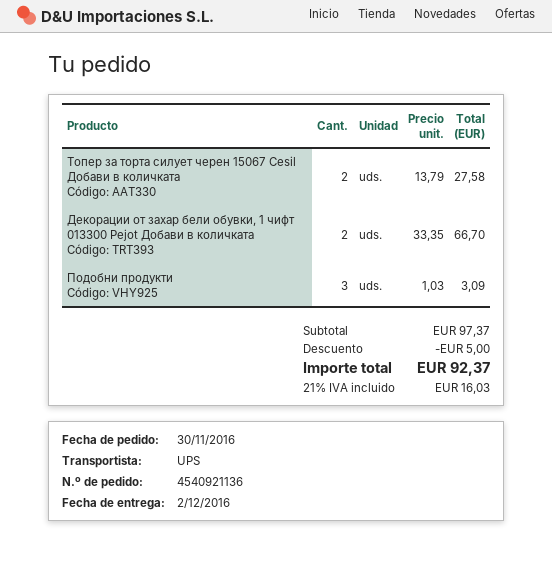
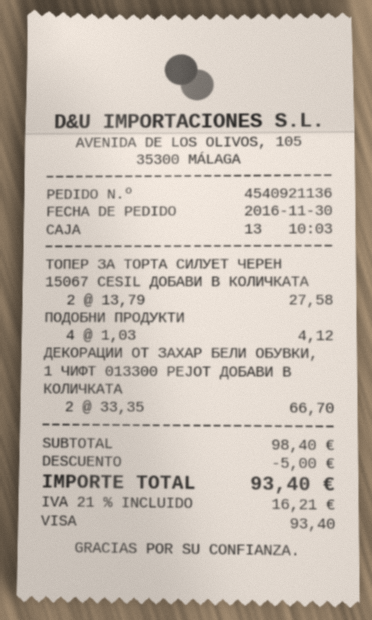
Подобни продукти: 3 x 1.03 = 3.09 -> 4 x 1.03 = 4.12
subtotal: 97.37 -> 98.40
tax: 21% = 16.03 -> 21% = 16.21
total: 92.37 -> 93.40

